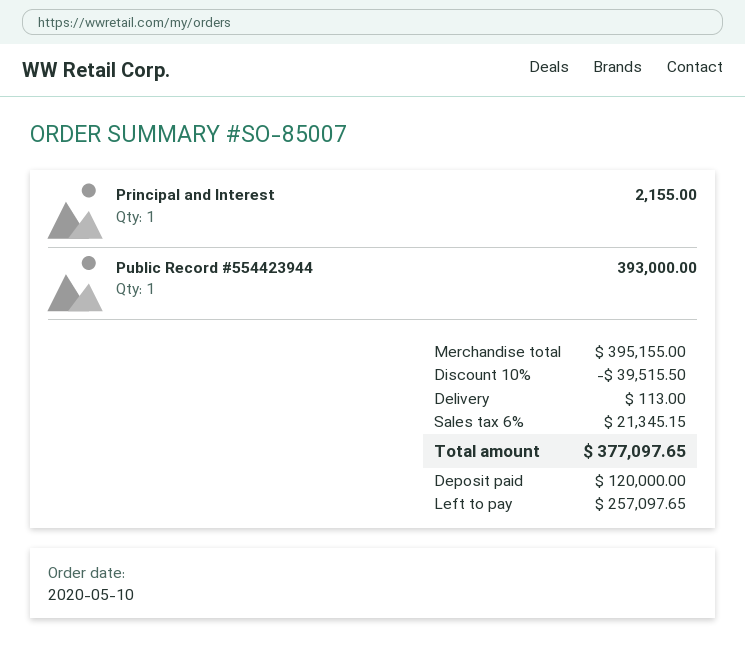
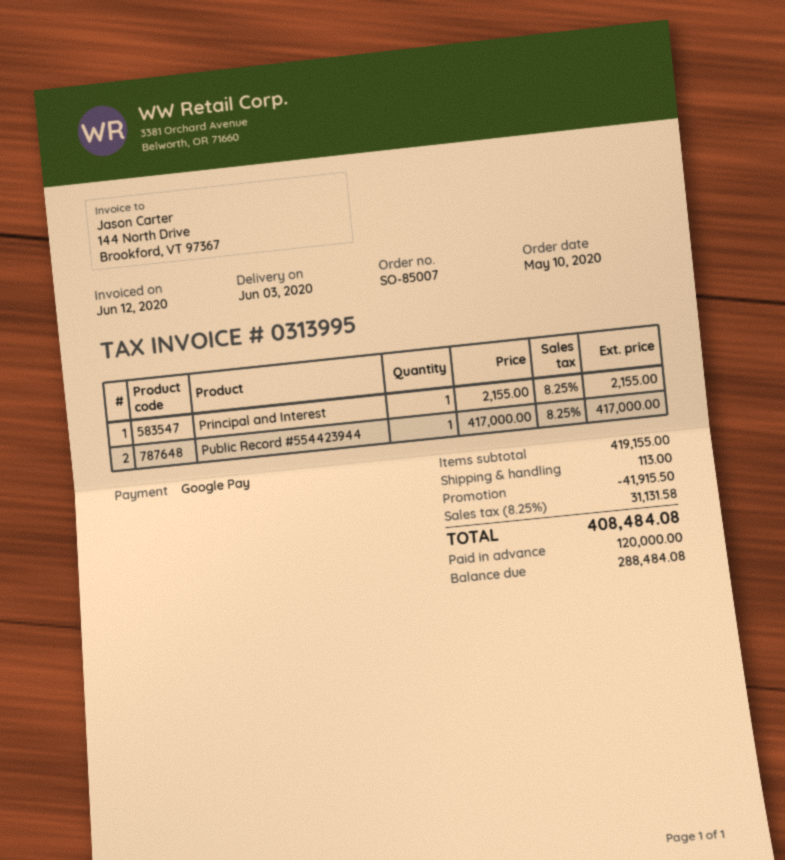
Public Record #554423944: 1 for 393000.00 -> 1 for 417000.00
subtotal: 395155.00 -> 419155.00
discount: 39515.50 -> 41915.50
tax: 6% = 21345.15 -> 8.25% = 31131.58
total: 377097.65 -> 408484.08
balance: 257097.65 -> 288484.08

